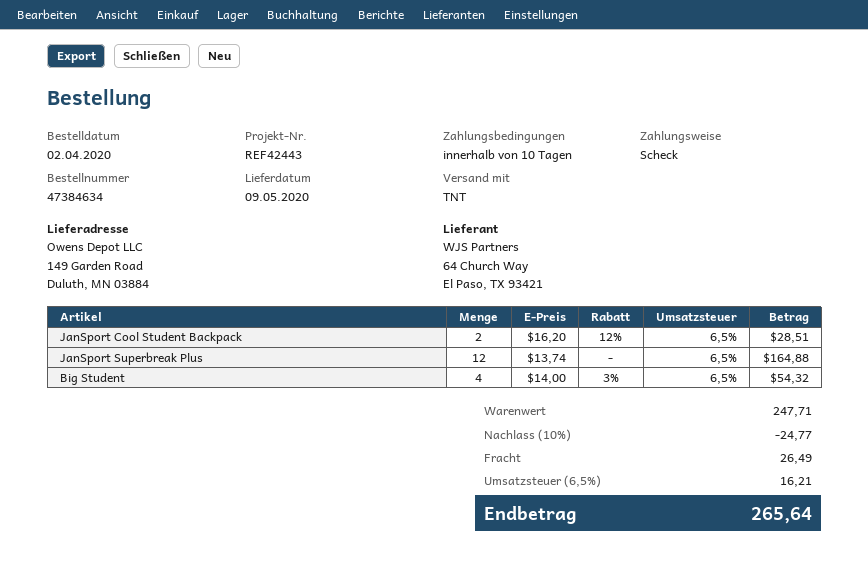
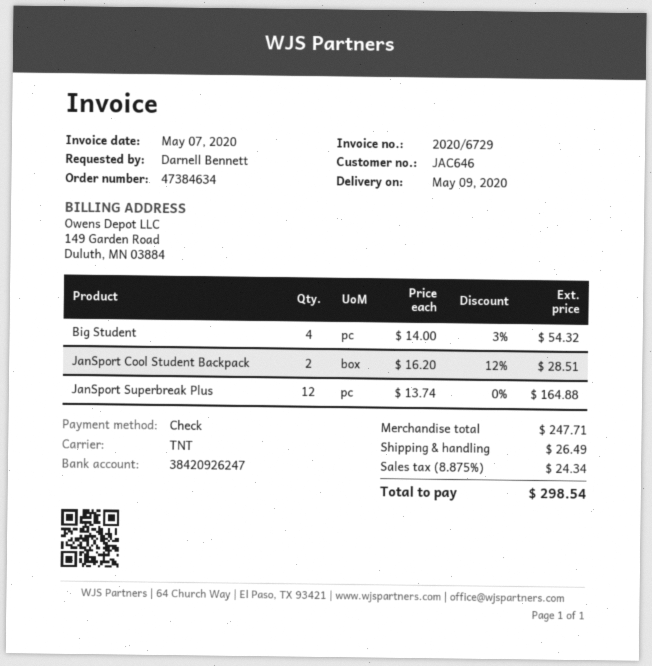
discount: 10% = 24.77 -> none
tax: 6.5% = 16.21 -> 8.875% = 24.34
total: 265.64 -> 298.54

